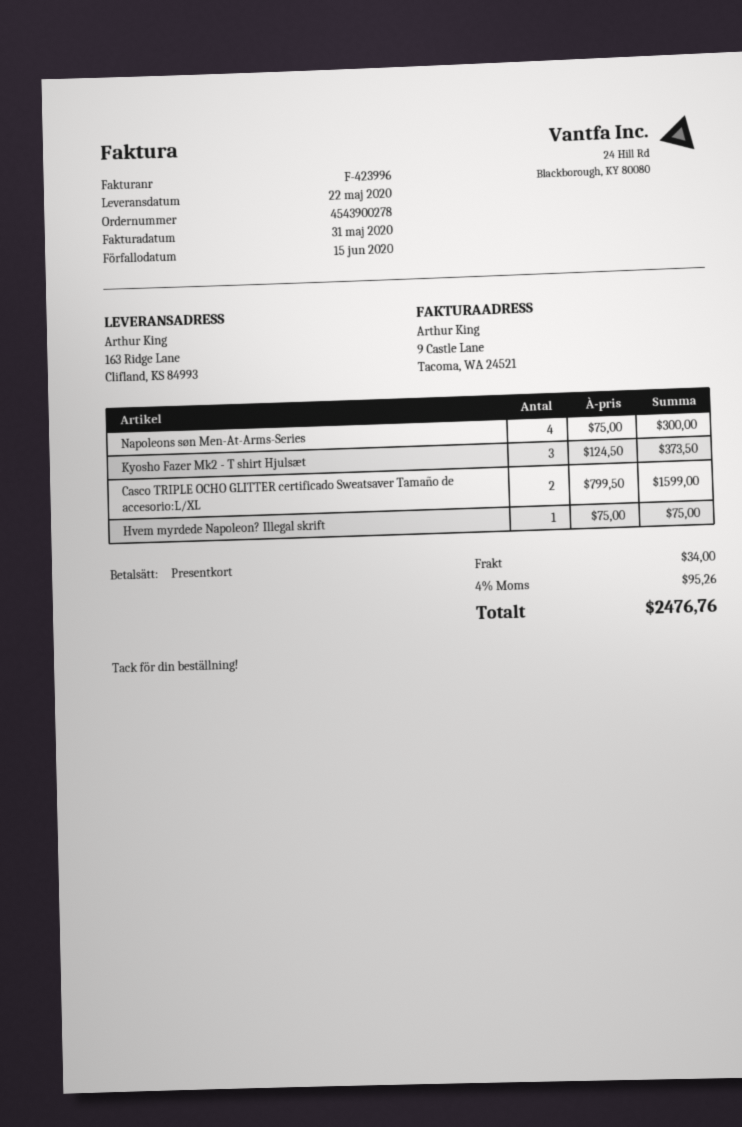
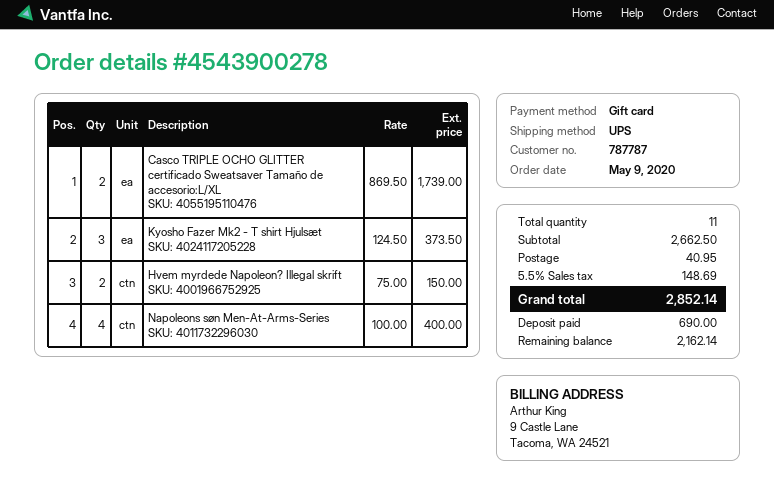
Napoleons søn Men-At-Arms-Series: 4 x 75.00 = 300.00 -> 4 x 100.00 = 400.00
Casco TRIPLE OCHO GLITTER certificado Sweatsaver Tamaño de accesorio:L/XL: 2 x 799.50 = 1599.00 -> 2 x 869.50 = 1739.00
Hvem myrdede Napoleon? Illegal skrift: 1 x 75.00 = 75.00 -> 2 x 75.00 = 150.00
shipping: 34.00 -> 40.95
tax: 4% = 95.26 -> 5.5% = 148.69
total: 2476.76 -> 2852.14

